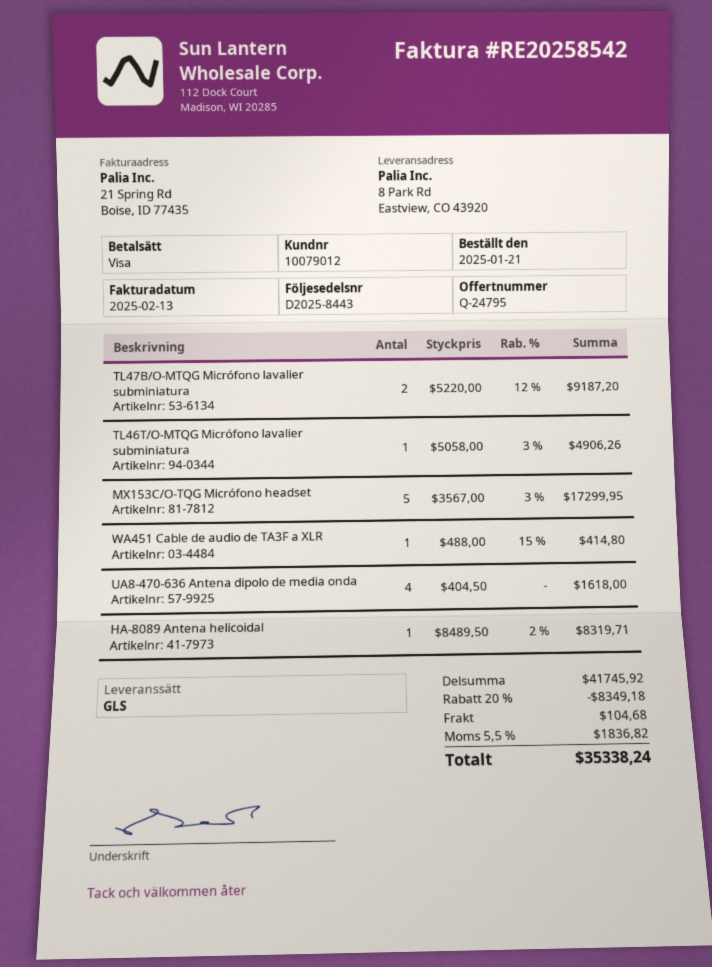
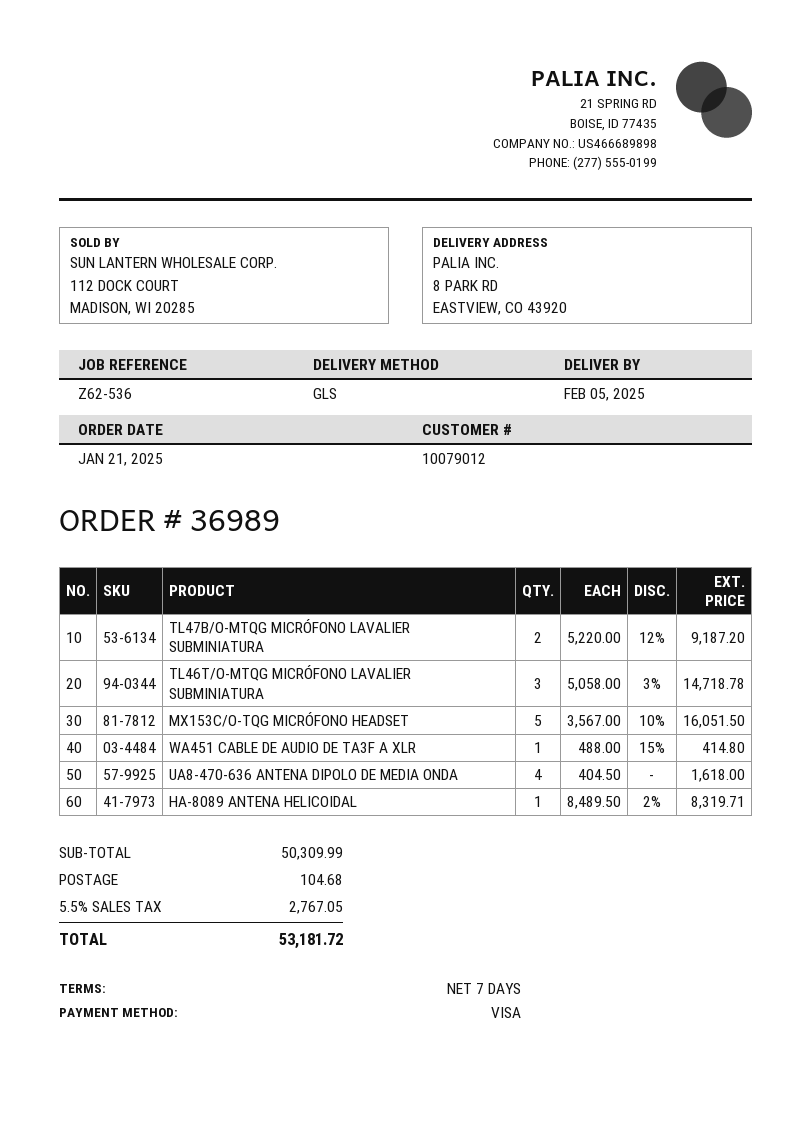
TL46T/O-MTQG Micrófono lavalier subminiatura: 1 x 5058.00 - 3% = 4906.26 -> 3 x 5058.00 - 3% = 14718.78
MX153C/O-TQG Micrófono headset: 5 x 3567.00 - 3% = 17299.95 -> 5 x 3567.00 - 10% = 16051.50
subtotal: 41745.92 -> 50309.99
discount: 20% = 8349.18 -> none
tax: 5.5% = 1836.82 -> 5.5% = 2767.05
total: 35338.24 -> 53181.72

